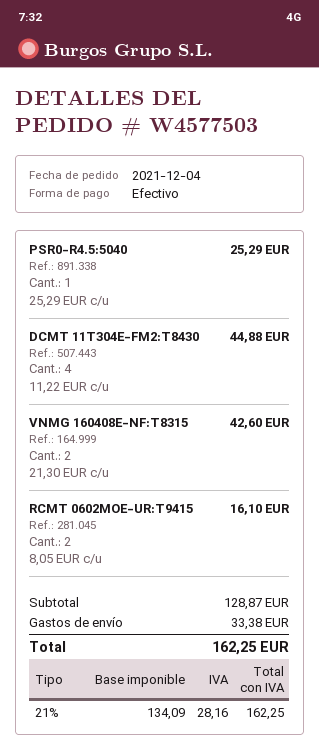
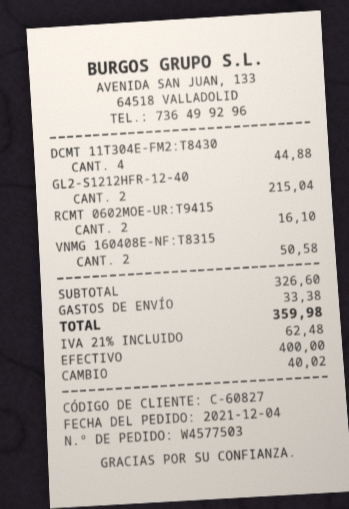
PSR0-R4.5:5040: 1 for 25.29 -> none
VNMG 160408E-NF:T8315: 2 for 42.60 -> 2 for 50.58
GL2-S1212HFR-12-40: none -> 2 for 215.04
subtotal: 128.87 -> 326.60
tax: 21% = 28.16 -> 21% = 62.48
total: 162.25 -> 359.98

